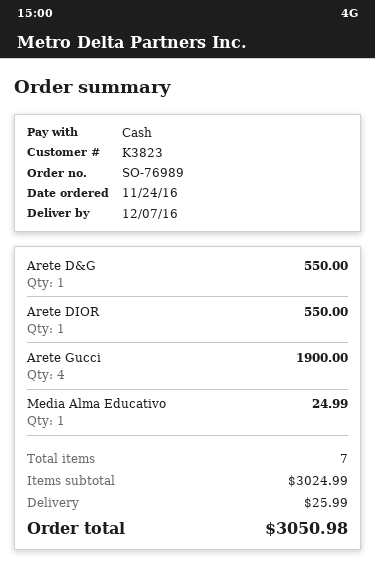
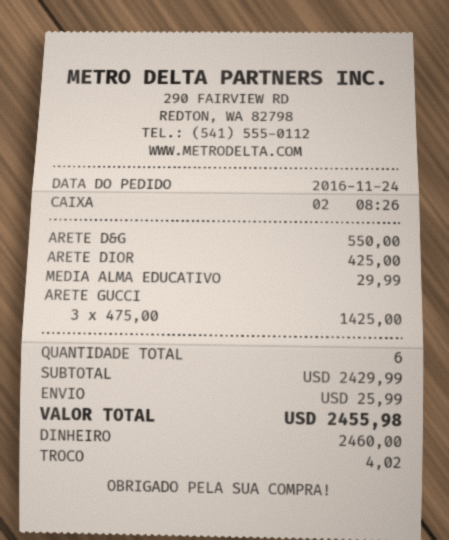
Arete DIOR: 1 for 550.00 -> 1 for 425.00
Arete Gucci: 4 for 1900.00 -> 3 for 1425.00
Media Alma Educativo: 1 for 24.99 -> 1 for 29.99
total quantity: 7 -> 6
subtotal: 3024.99 -> 2429.99
total: 3050.98 -> 2455.98

